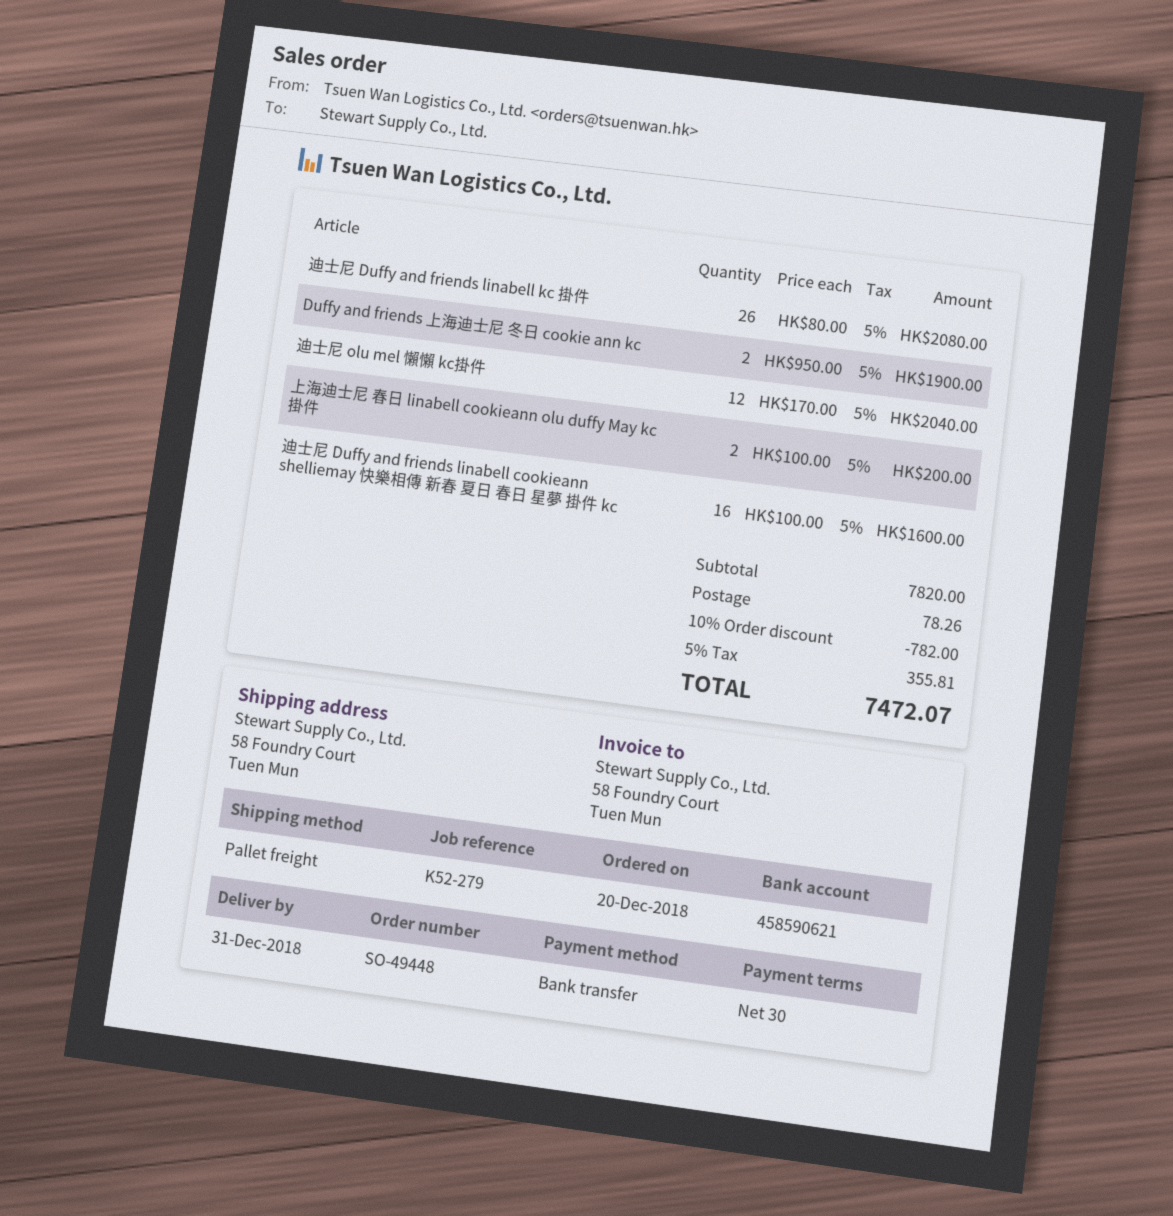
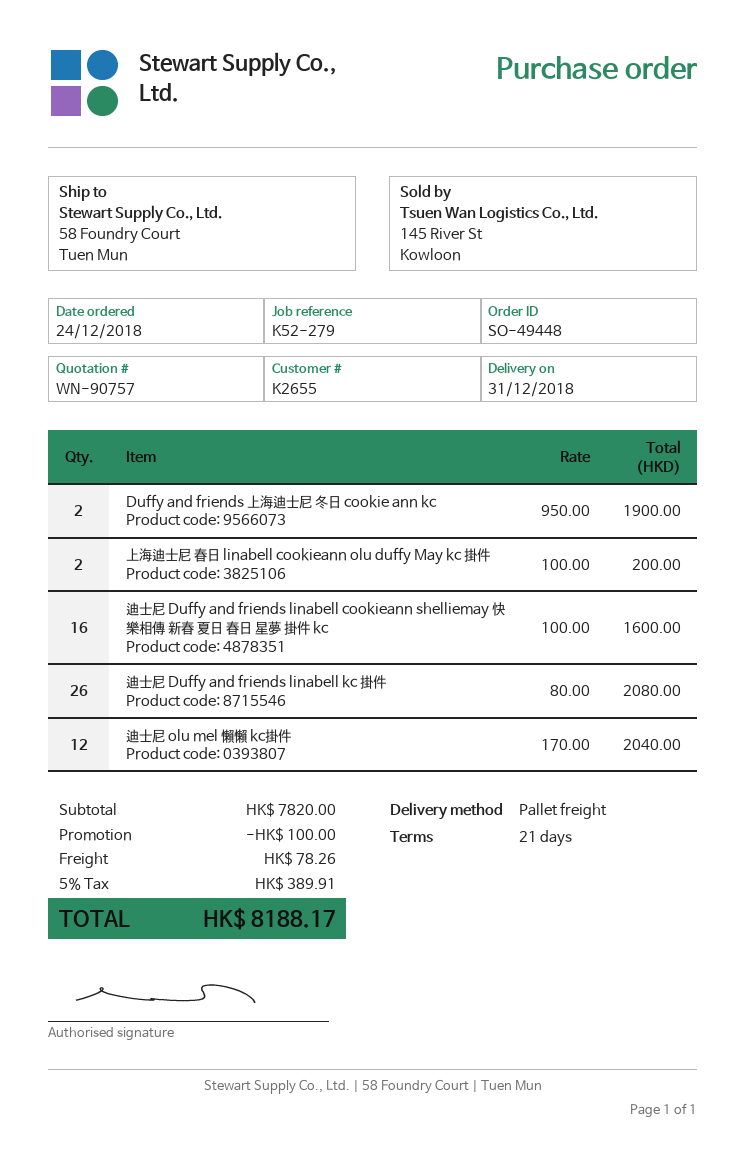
order date: 2018-12-20 -> 2018-12-24
payment terms: 30 days -> 21 days
discount: 782.00 -> 100.00
tax: 5% = 355.81 -> 5% = 389.91
total: 7472.07 -> 8188.17

